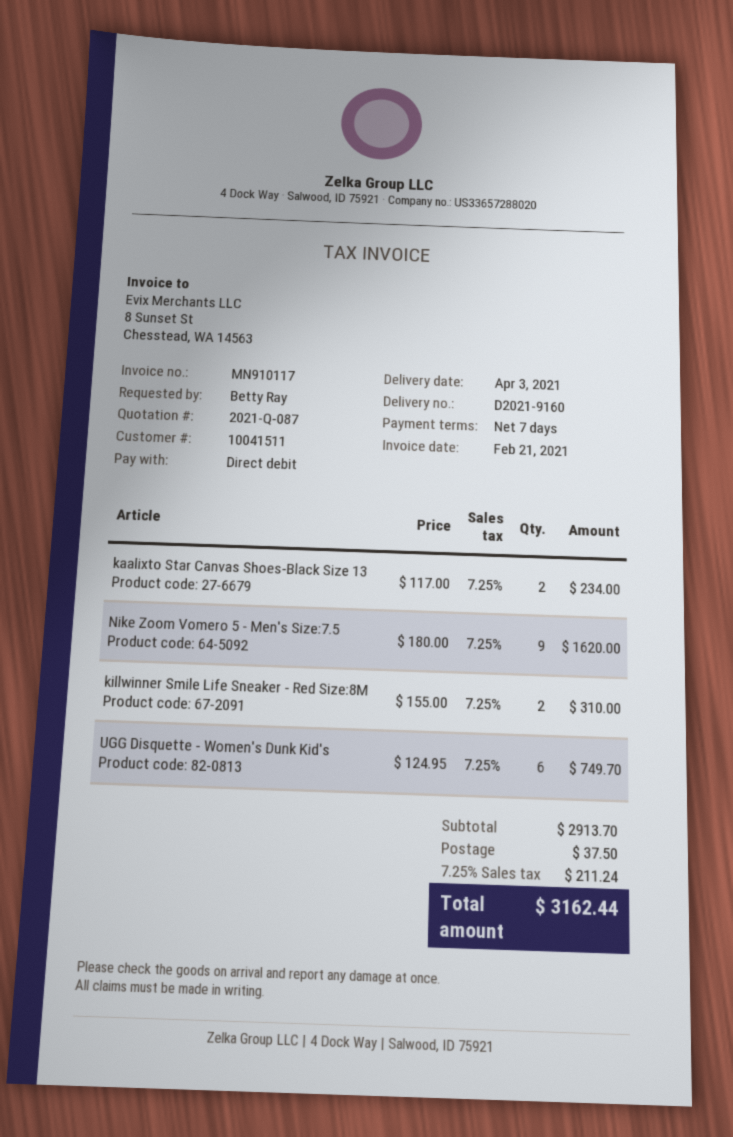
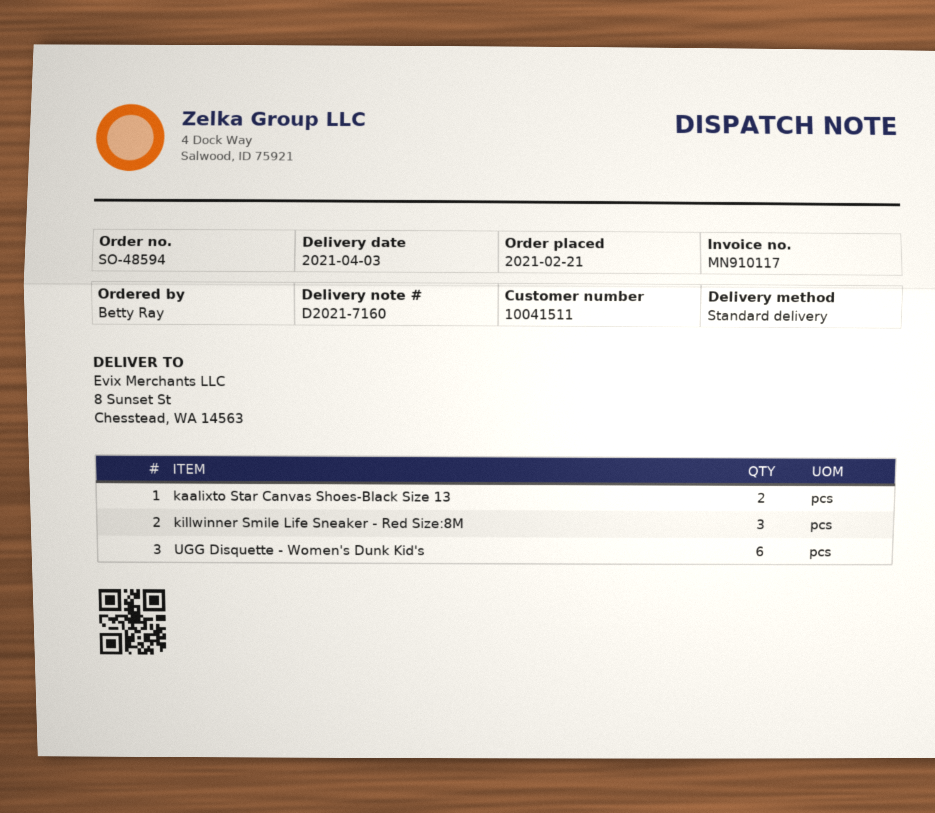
delivery note number: D2021-9160 -> D2021-7160
Nike Zoom Vomero 5 - Men's Size:7.5: 9 -> none
killwinner Smile Life Sneaker - Red Size:8M: 2 -> 3

